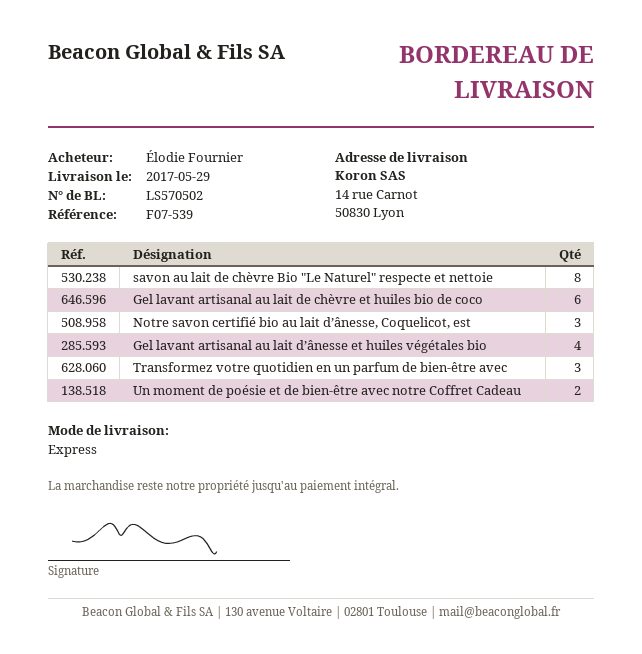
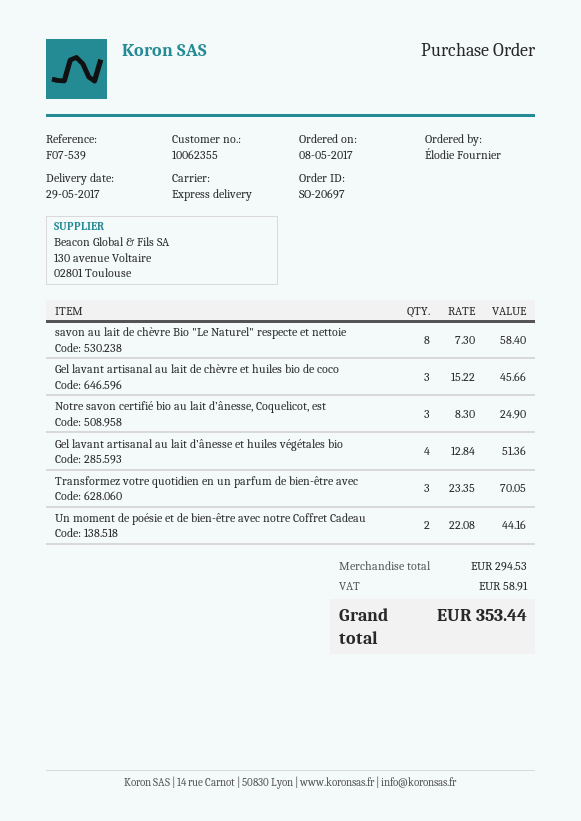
Gel lavant artisanal au lait de chèvre et huiles bio de coco: 6 -> 3

